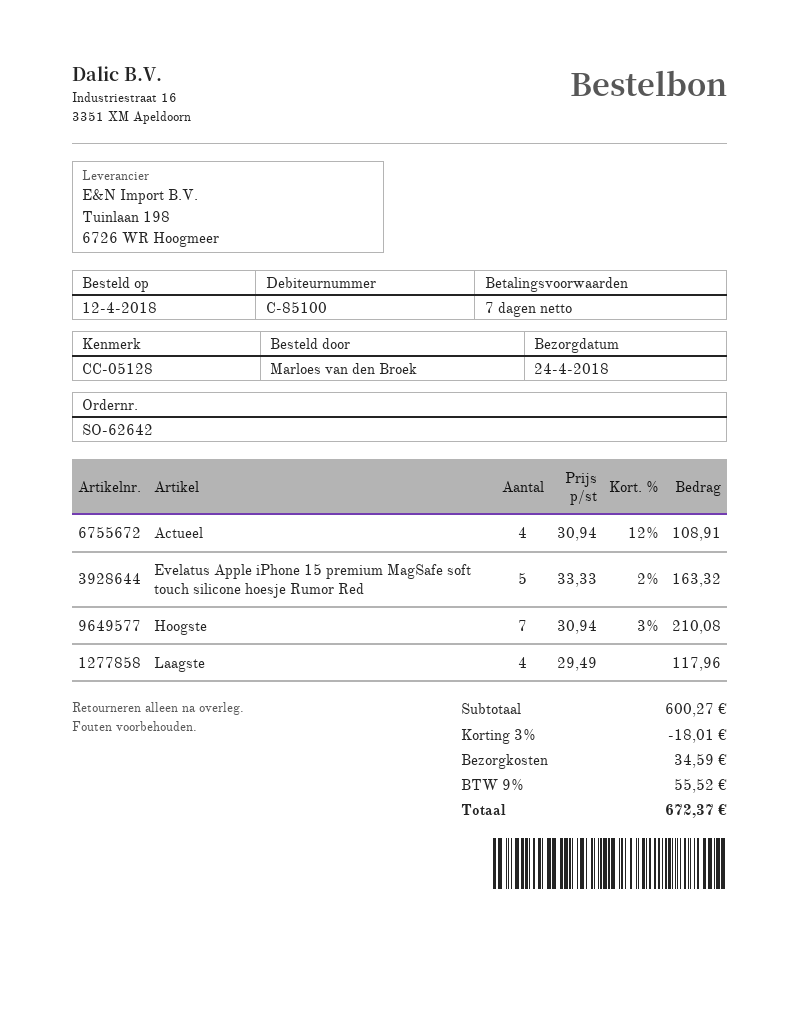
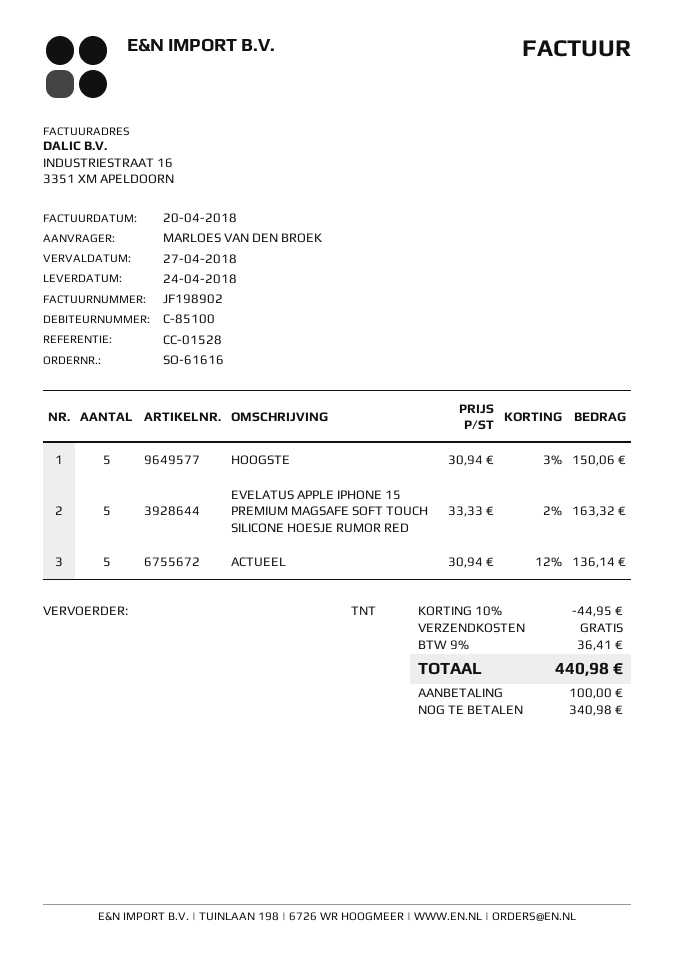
order number: SO-62642 -> SO-61616
reference: CC-05128 -> CC-01528
Actueel: 4 x 30.94 - 12% = 108.91 -> 5 x 30.94 - 12% = 136.14
Hoogste: 7 x 30.94 - 3% = 210.08 -> 5 x 30.94 - 3% = 150.06
Laagste: 4 x 29.49 = 117.96 -> none
discount: 3% = 18.01 -> 10% = 44.95
shipping: 34.59 -> 0.00
tax: 9% = 55.52 -> 9% = 36.41
total: 672.37 -> 440.98

